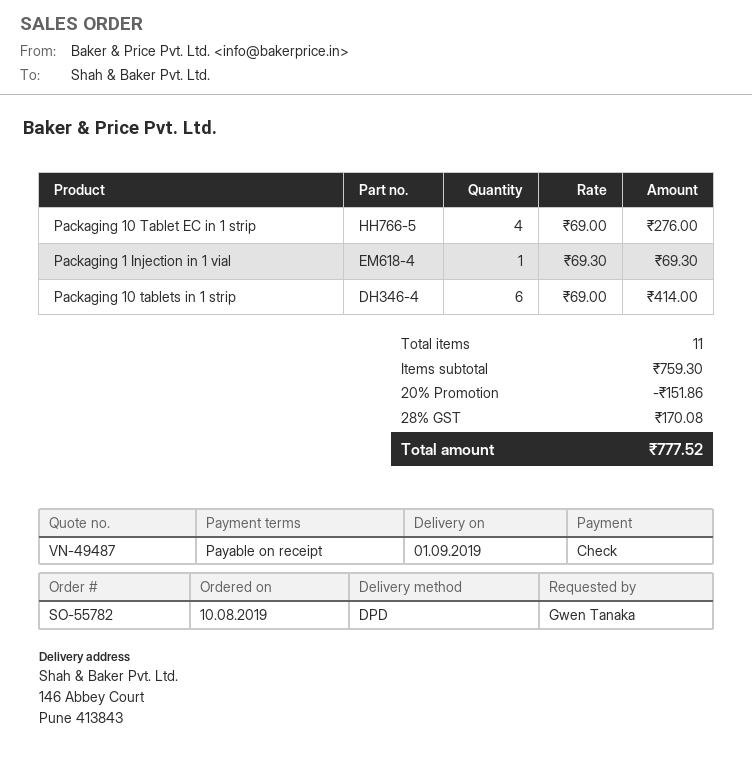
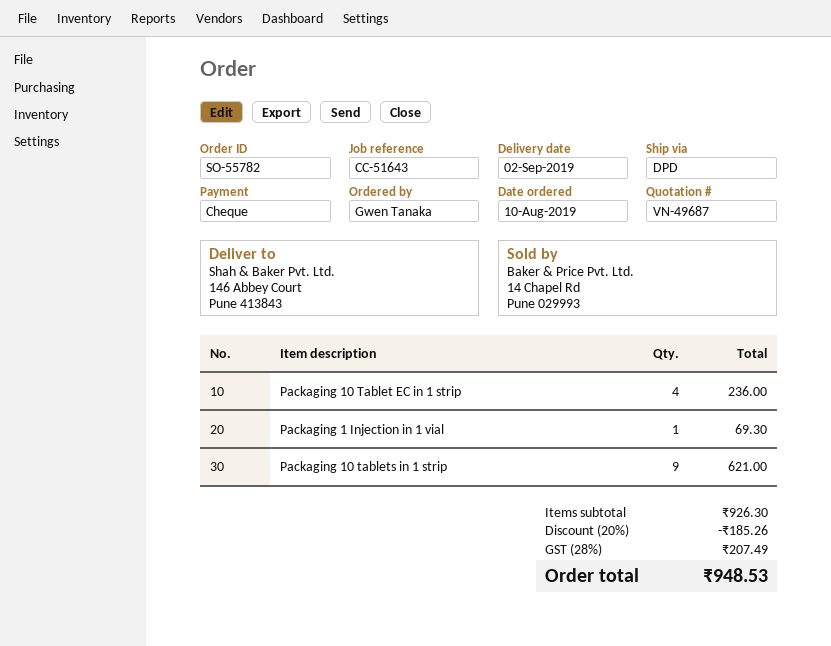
quote number: VN-49487 -> VN-49687
delivery date: 2019-09-01 -> 2019-09-02
Packaging 10 Tablet EC in 1 strip: 4 for 276.00 -> 4 for 236.00
Packaging 10 tablets in 1 strip: 6 for 414.00 -> 9 for 621.00
subtotal: 759.30 -> 926.30
discount: 20% = 151.86 -> 20% = 185.26
tax: 28% = 170.08 -> 28% = 207.49
total: 777.52 -> 948.53

